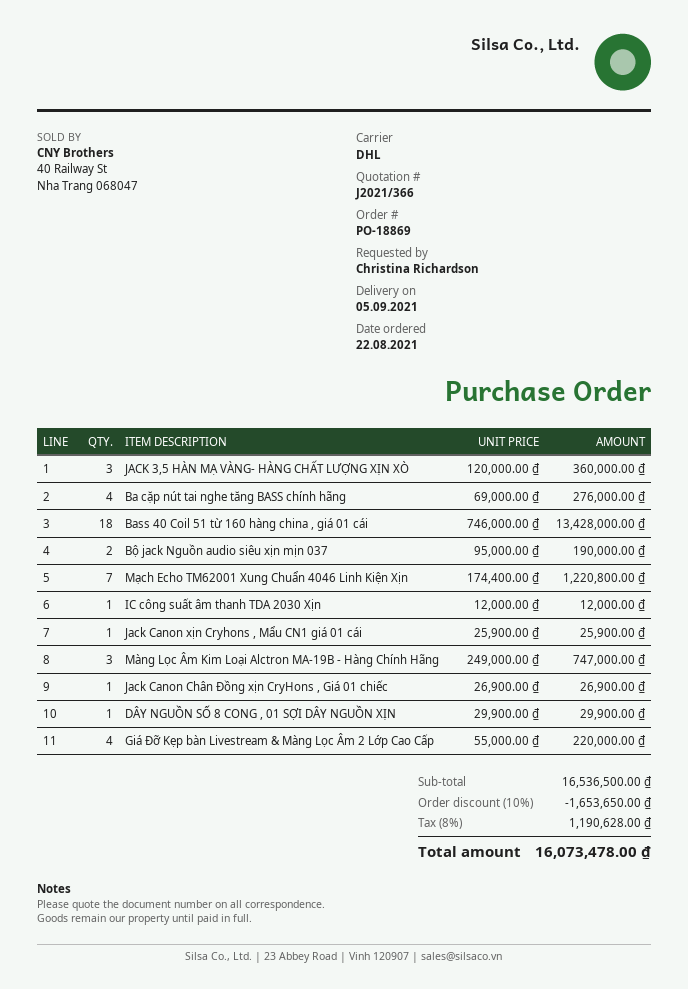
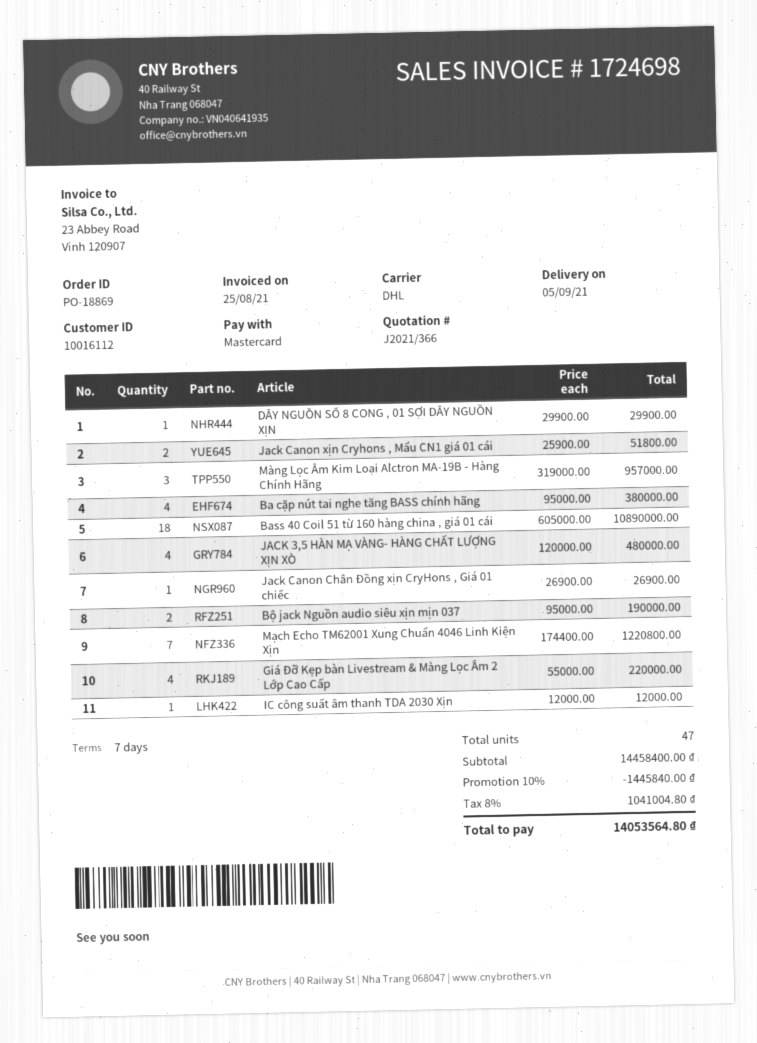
JACK 3,5 HÀN MẠ VÀNG- HÀNG CHẤT LƯỢNG XỊN XÒ: 3 x 120000.00 = 360000.00 -> 4 x 120000.00 = 480000.00
Ba cặp nút tai nghe tăng BASS chính hãng: 4 x 69000.00 = 276000.00 -> 4 x 95000.00 = 380000.00
Bass 40 Coil 51 từ 160 hàng china , giá 01 cái: 18 x 746000.00 = 13428000.00 -> 18 x 605000.00 = 10890000.00
Jack Canon xịn Cryhons , Mẩu CN1 giá 01 cái: 1 x 25900.00 = 25900.00 -> 2 x 25900.00 = 51800.00
Màng Lọc Âm Kim Loại Alctron MA-19B - Hàng Chính Hãng: 3 x 249000.00 = 747000.00 -> 3 x 319000.00 = 957000.00
subtotal: 16536500.00 -> 14458400.00
discount: 10% = 1653650.00 -> 10% = 1445840.00
tax: 8% = 1190628.00 -> 8% = 1041004.80
total: 16073478.00 -> 14053564.80

